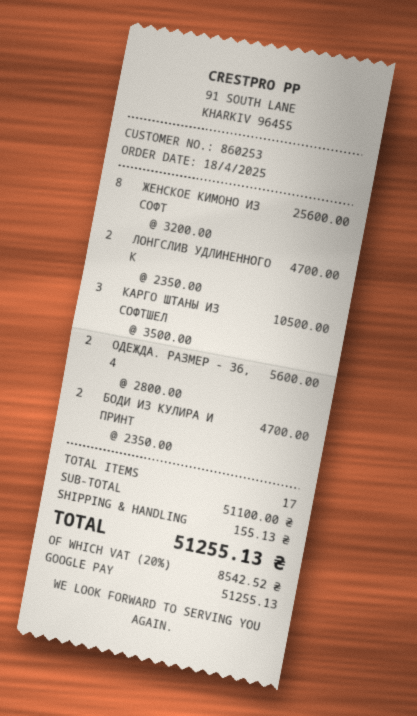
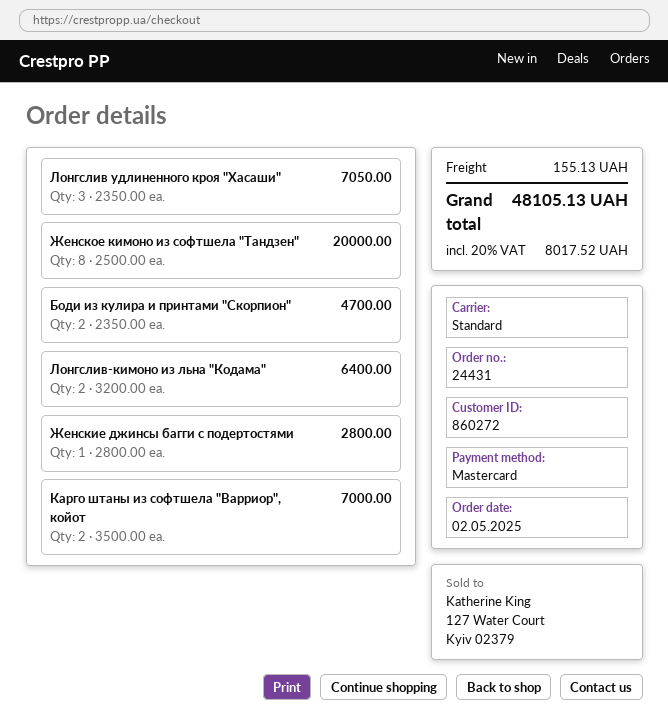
order date: 2025-04-18 -> 2025-05-02
customer number: 860253 -> 860272
payment method: Google Pay -> Mastercard
ЖЕНСКОЕ КИМОНО ИЗ СОФТ: 8 x 3200.00 = 25600.00 -> 8 x 2500.00 = 20000.00
ЛОНГСЛИВ УДЛИНЕННОГО К: 2 x 2350.00 = 4700.00 -> 3 x 2350.00 = 7050.00
КАРГО ШТАНЫ ИЗ СОФТШЕЛ: 3 x 3500.00 = 10500.00 -> 2 x 3500.00 = 7000.00
ОДЕЖДА. РАЗМЕР - 36, 4: 2 x 2800.00 = 5600.00 -> none
Лонгслив-кимоно из льна "Кодама": none -> 2 x 3200.00 = 6400.00
Женские джинсы багги с подертостями: none -> 1 x 2800.00 = 2800.00
tax: 20% = 8542.52 -> 20% = 8017.52
total: 51255.13 -> 48105.13

